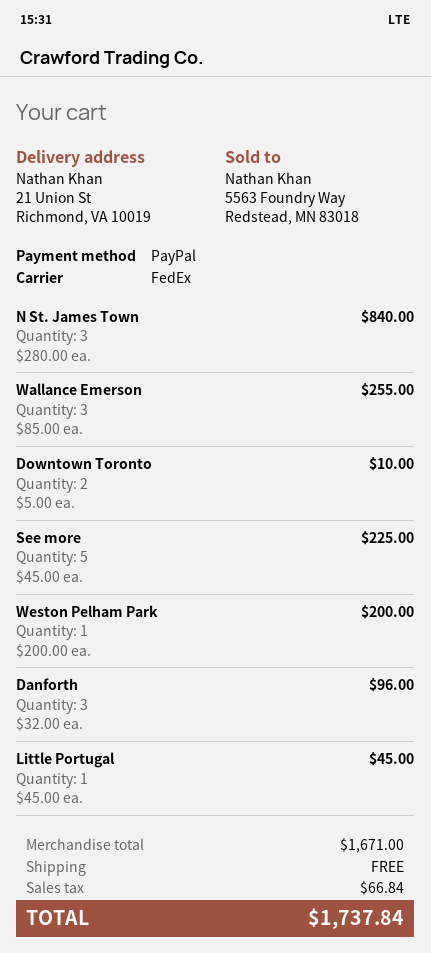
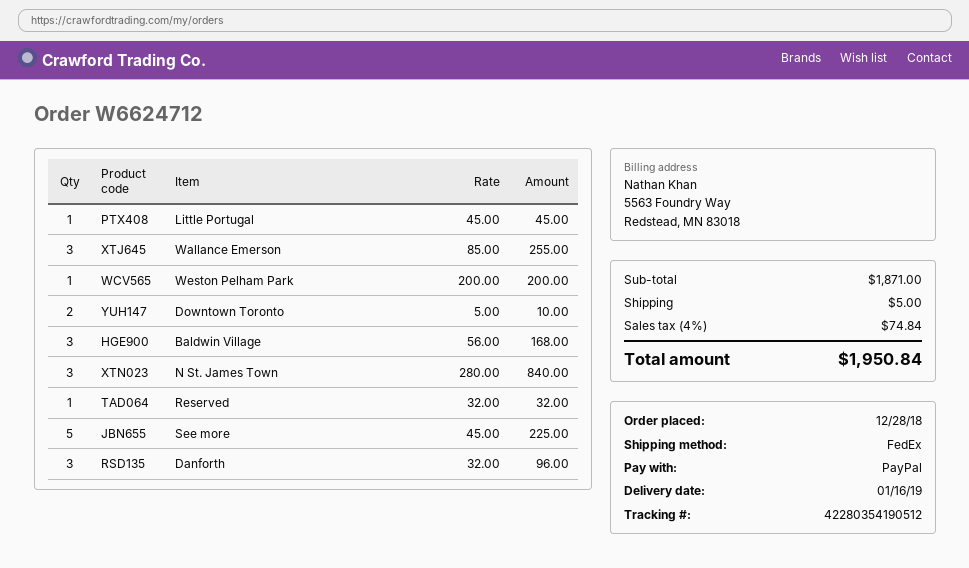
Baldwin Village: none -> 3 x 56.00 = 168.00
Reserved: none -> 1 x 32.00 = 32.00
subtotal: 1671.00 -> 1871.00
shipping: 0.00 -> 5.00
tax: 66.84 -> 74.84
total: 1737.84 -> 1950.84

